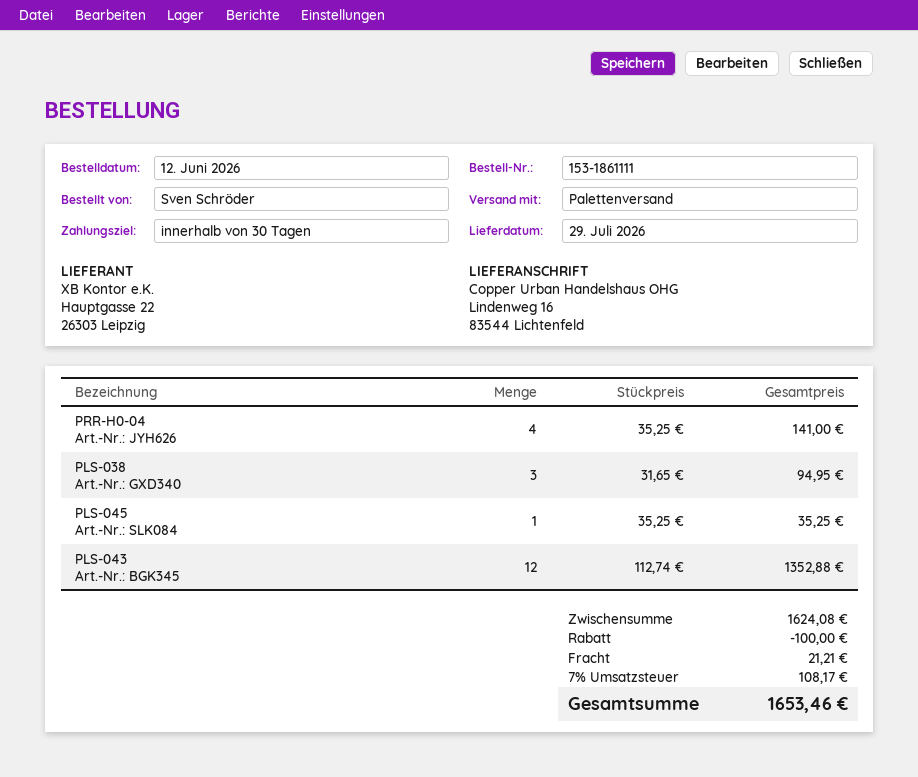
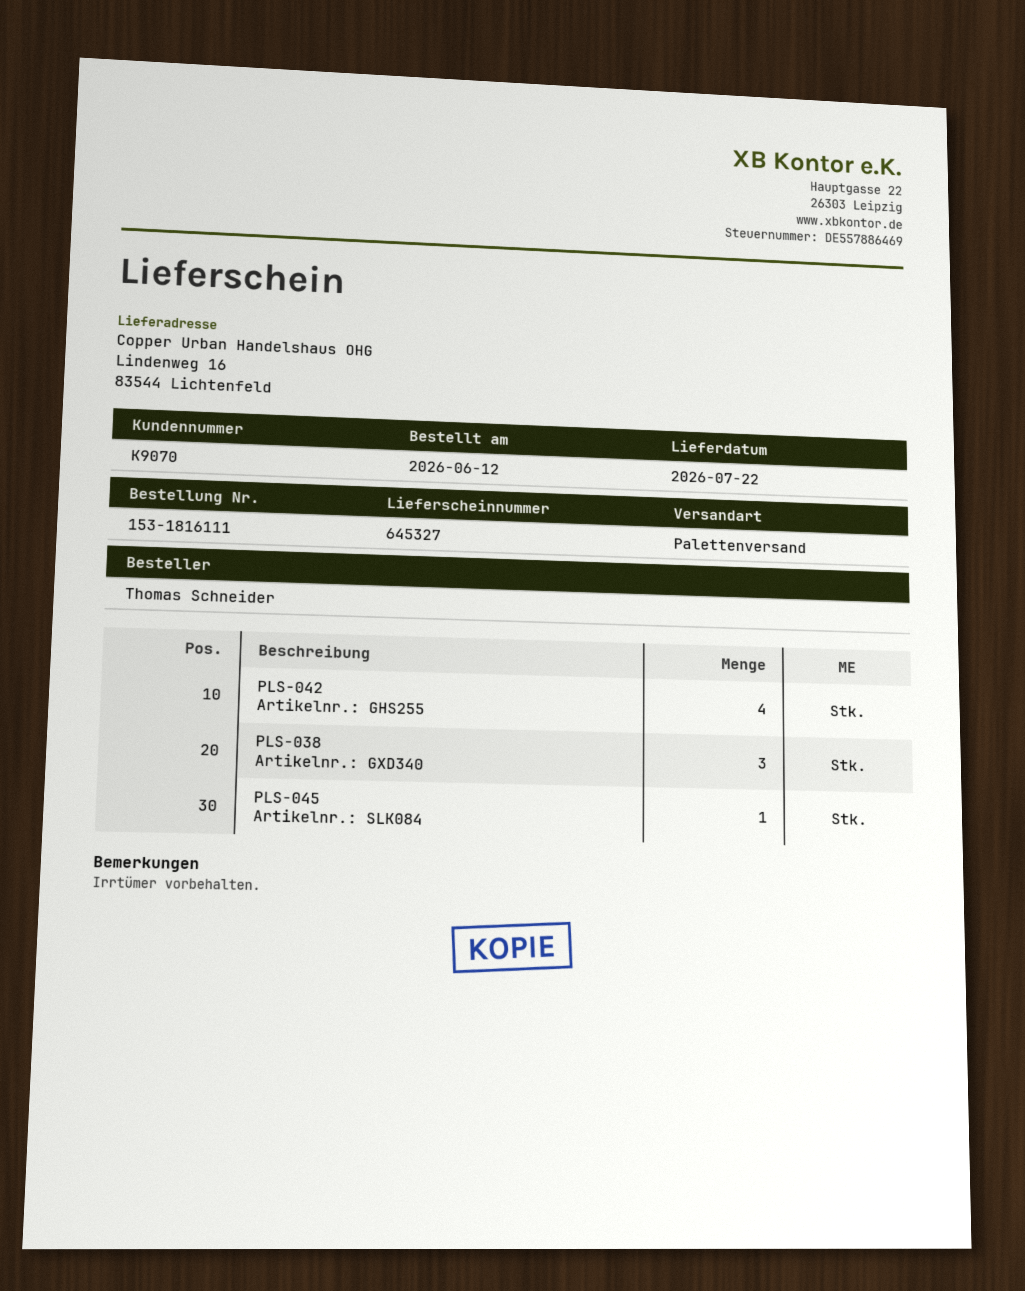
order number: 153-1861111 -> 153-1816111
delivery date: 2026-07-29 -> 2026-07-22
ordered by: Sven Schröder -> Thomas Schneider
PRR-H0-04: 4 -> none
PLS-043: 12 -> none
PLS-042: none -> 4

